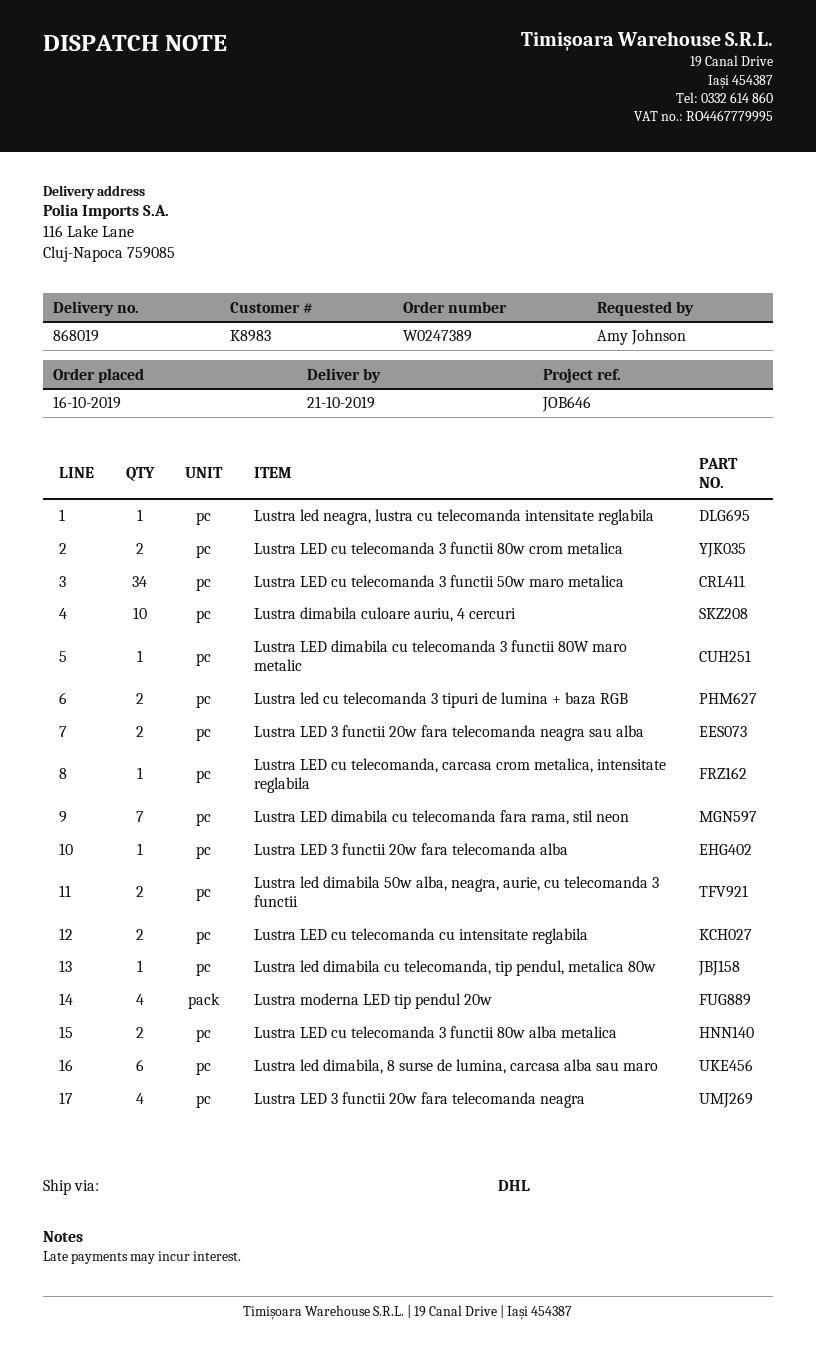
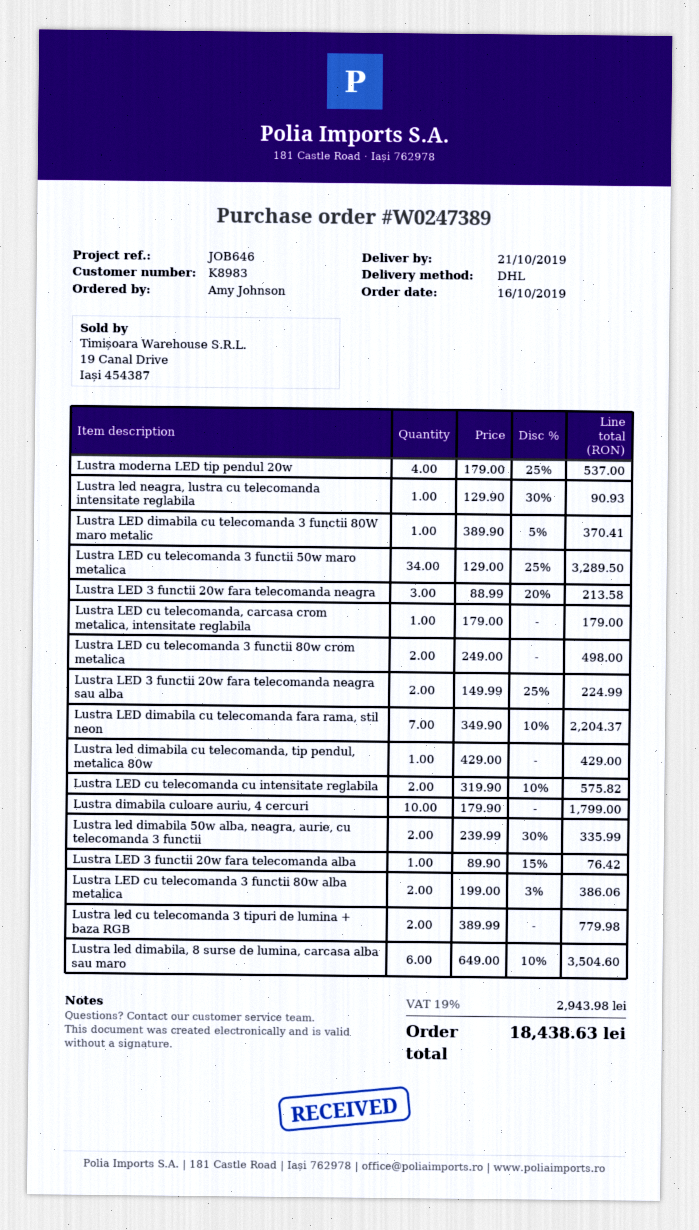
Lustra LED 3 functii 20w fara telecomanda neagra: 4 -> 3

